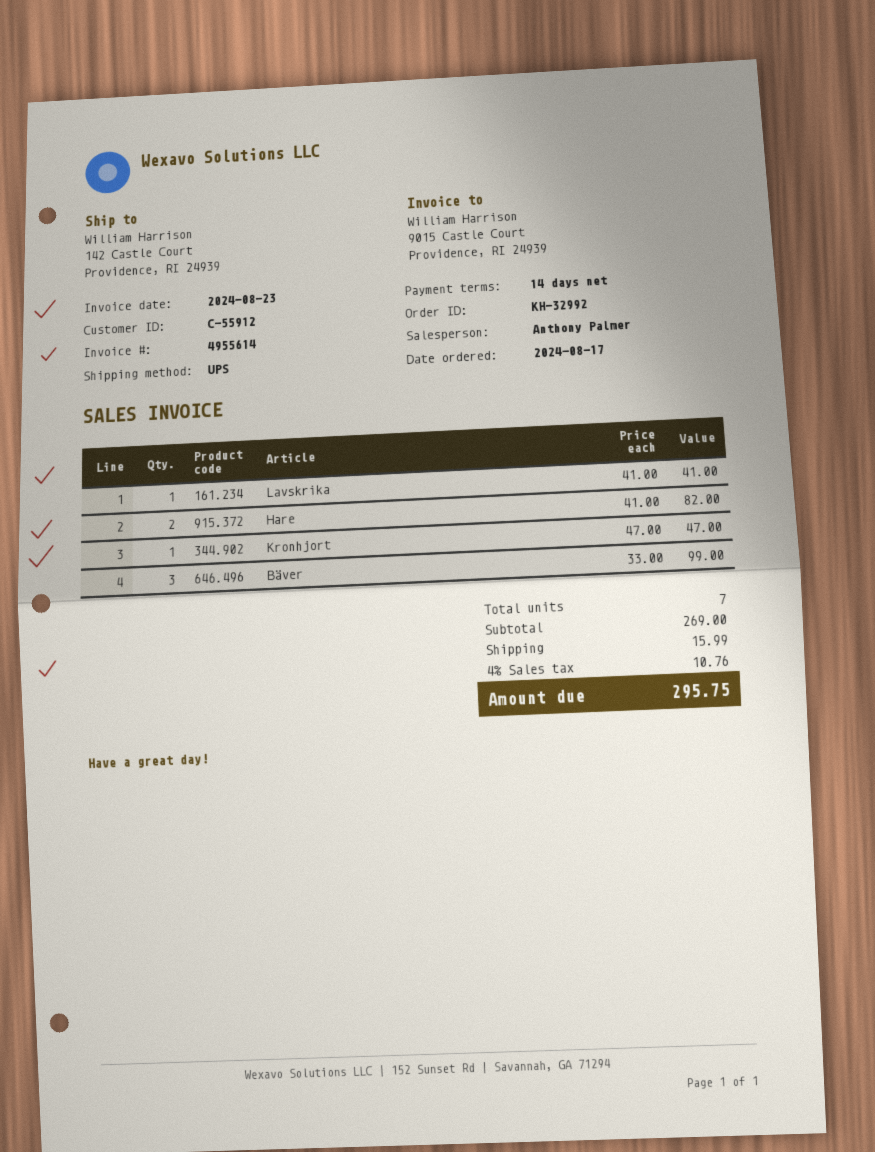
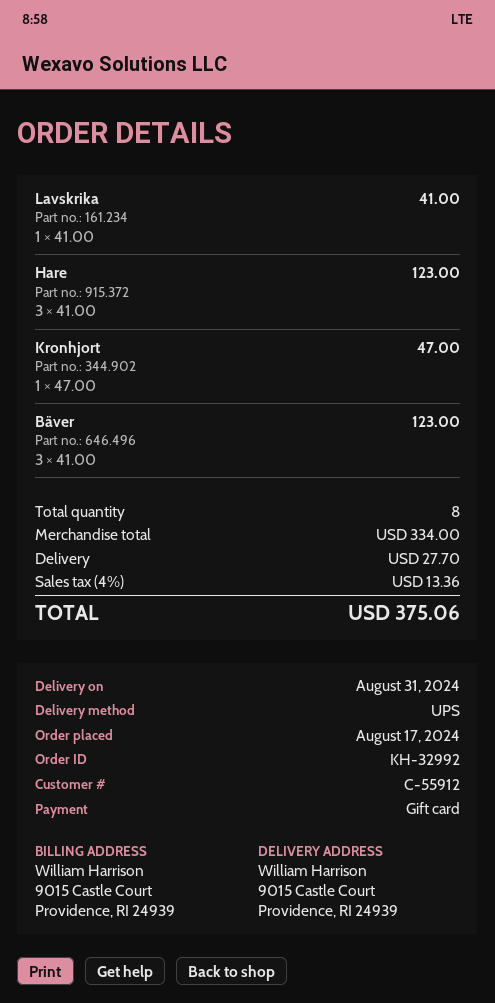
ship to: 142 Castle Court, Providence, RI 24939 -> 9015 Castle Court, Providence, RI 24939
Hare: 2 x 41.00 = 82.00 -> 3 x 41.00 = 123.00
Bäver: 3 x 33.00 = 99.00 -> 3 x 41.00 = 123.00
total quantity: 7 -> 8
subtotal: 269.00 -> 334.00
shipping: 15.99 -> 27.70
tax: 4% = 10.76 -> 4% = 13.36
total: 295.75 -> 375.06

